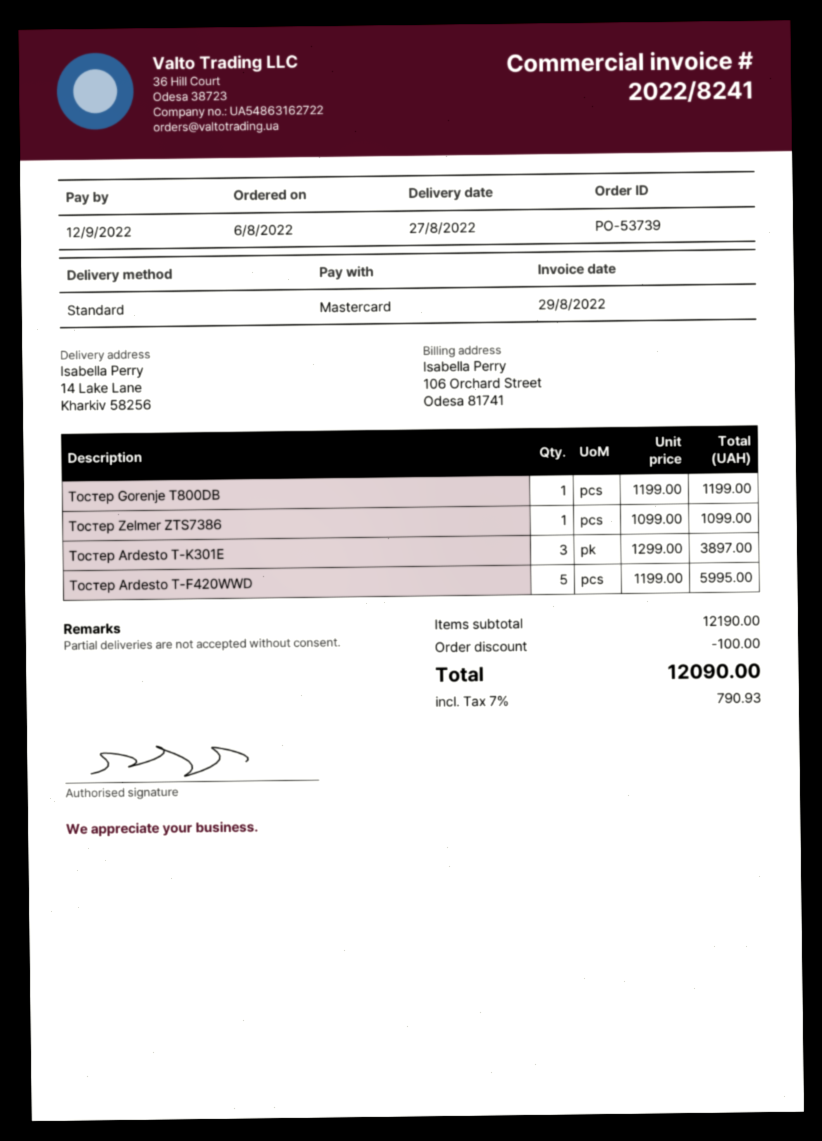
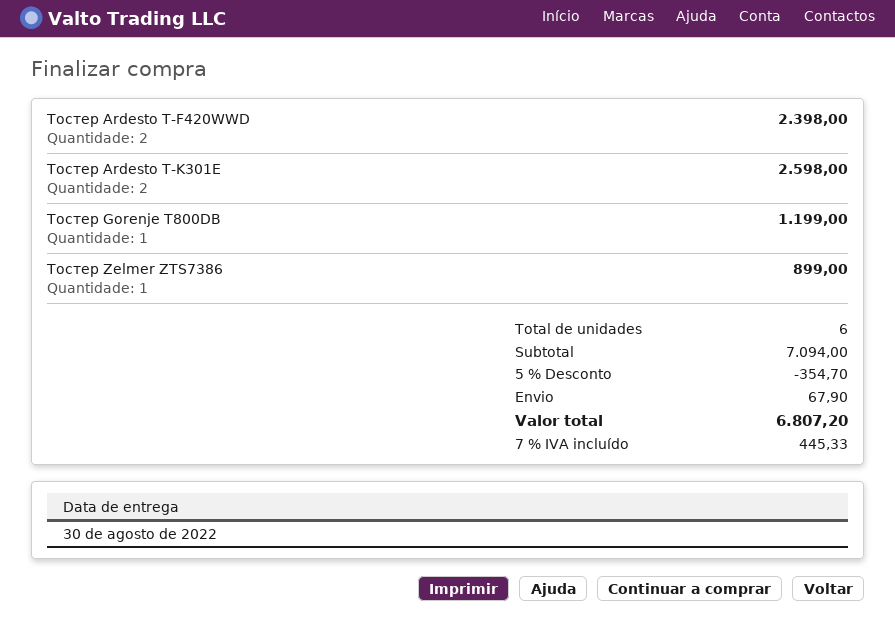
delivery date: 2022-08-27 -> 2022-08-30
Тостер Zelmer ZTS7386: 1 for 1099.00 -> 1 for 899.00
Тостер Ardesto T-K301E: 3 for 3897.00 -> 2 for 2598.00
Тостер Ardesto T-F420WWD: 5 for 5995.00 -> 2 for 2398.00
subtotal: 12190.00 -> 7094.00
discount: 100.00 -> 354.70
shipping: none -> 67.90
tax: 7% = 790.93 -> 7% = 445.33
total: 12090.00 -> 6807.20

